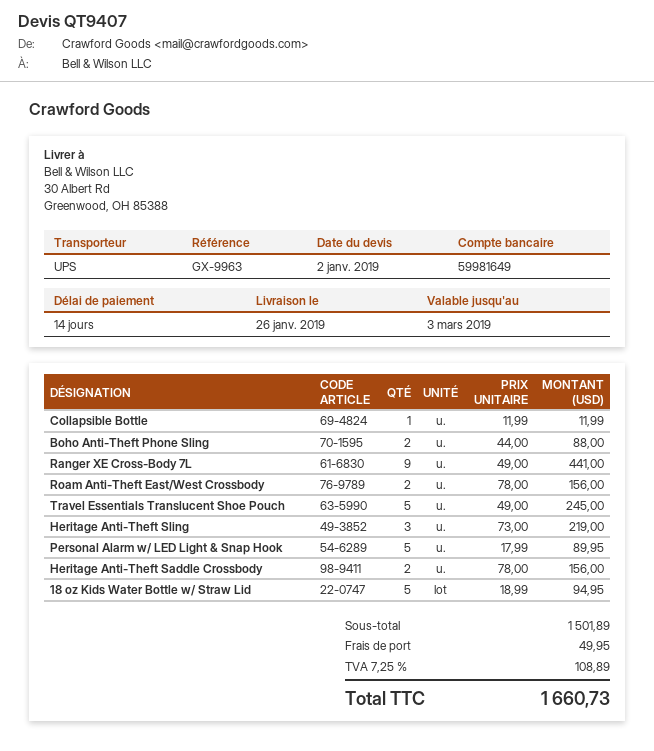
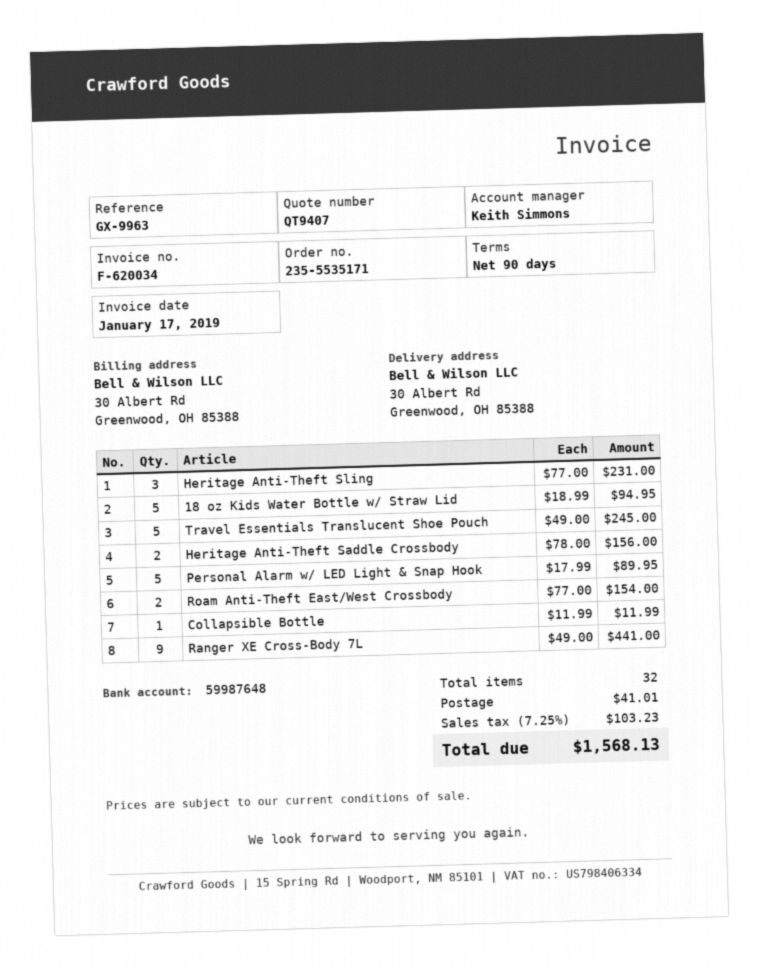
payment terms: 14 days -> 90 days
bank account: 59981649 -> 59987648
Boho Anti-Theft Phone Sling: 2 x 44.00 = 88.00 -> none
Roam Anti-Theft East/West Crossbody: 2 x 78.00 = 156.00 -> 2 x 77.00 = 154.00
Heritage Anti-Theft Sling: 3 x 73.00 = 219.00 -> 3 x 77.00 = 231.00
shipping: 49.95 -> 41.01
tax: 7.25% = 108.89 -> 7.25% = 103.23
total: 1660.73 -> 1568.13

